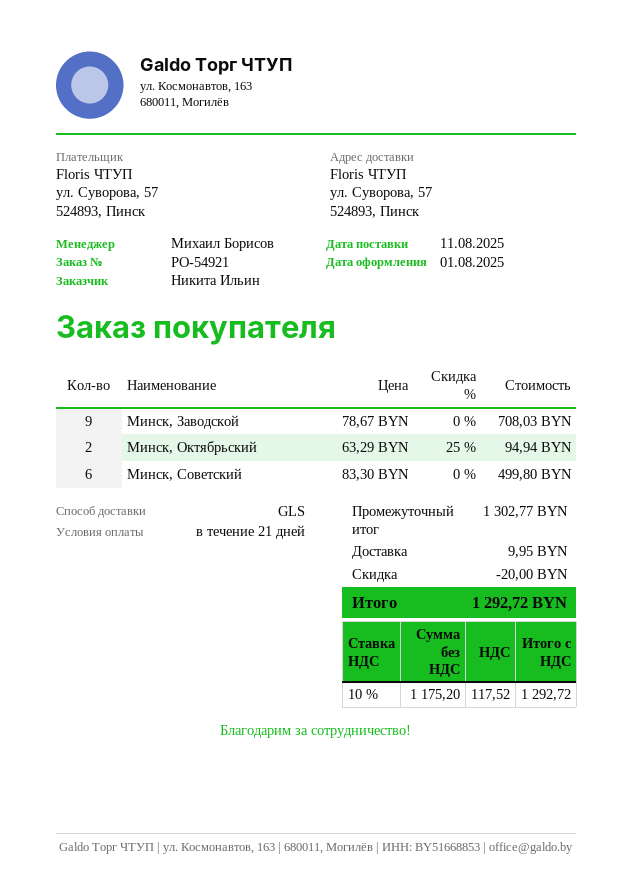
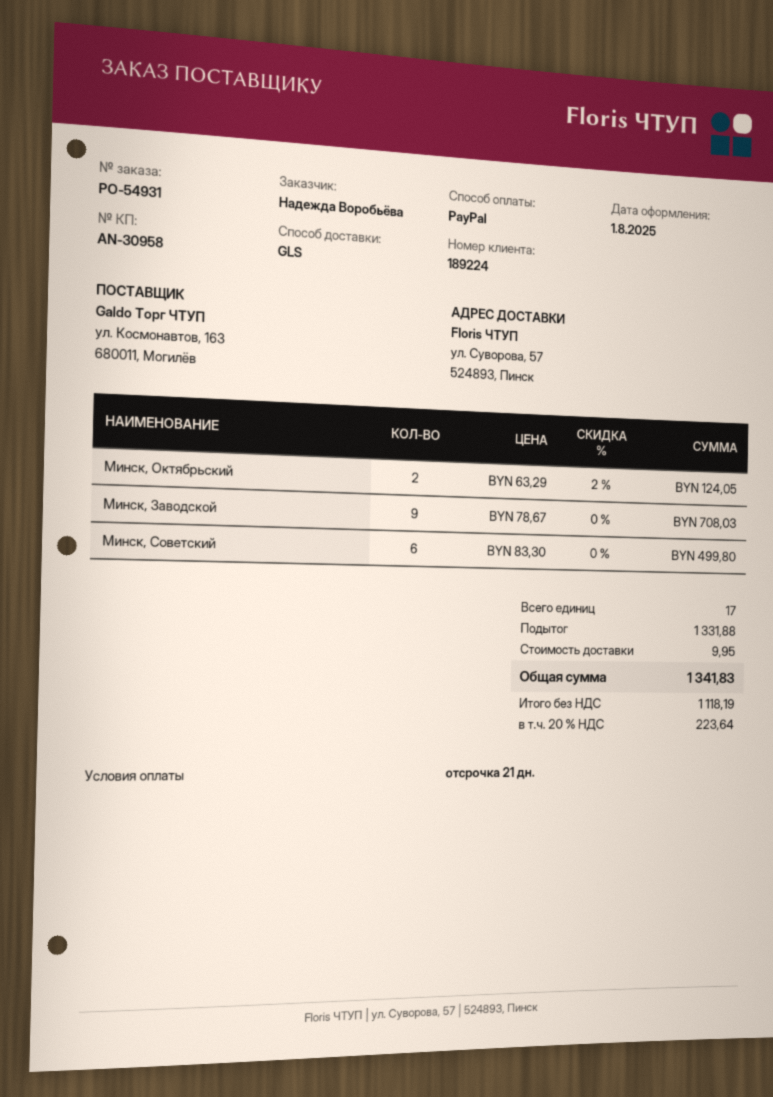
order number: PO-54921 -> PO-54931
ordered by: Никита Ильин -> Надежда Воробьёва
Минск, Октябрьский: 2 x 63.29 - 25% = 94.94 -> 2 x 63.29 - 2% = 124.05
subtotal: 1302.77 -> 1331.88
discount: 20.00 -> none
net: 1175.20 -> 1118.19
tax: 10% = 117.52 -> 20% = 223.64
total: 1292.72 -> 1341.83

